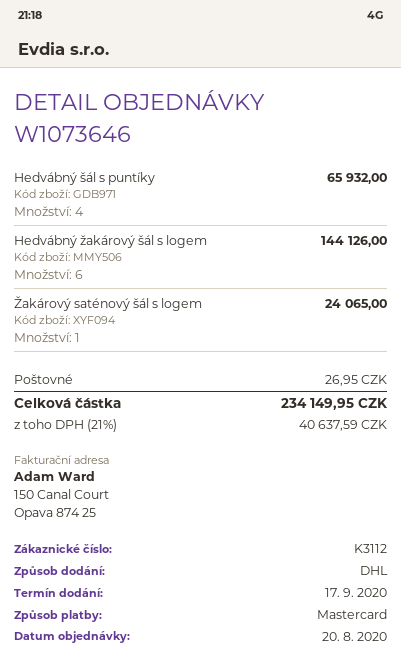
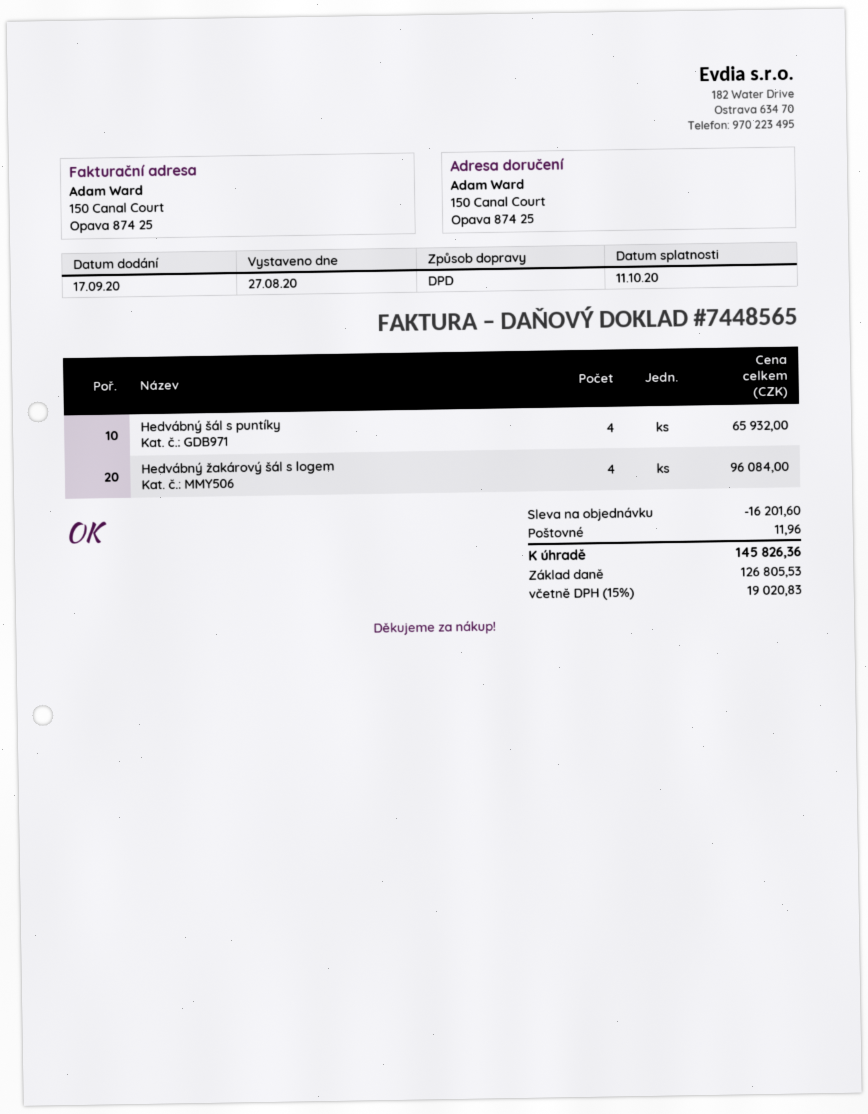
shipping method: DHL -> DPD
Hedvábný žakárový šál s logem: 6 for 144126.00 -> 4 for 96084.00
Žakárový saténový šál s logem: 1 for 24065.00 -> none
discount: none -> 16201.60
shipping: 26.95 -> 11.96
tax: 21% = 40637.59 -> 15% = 19020.83
total: 234149.95 -> 145826.36

